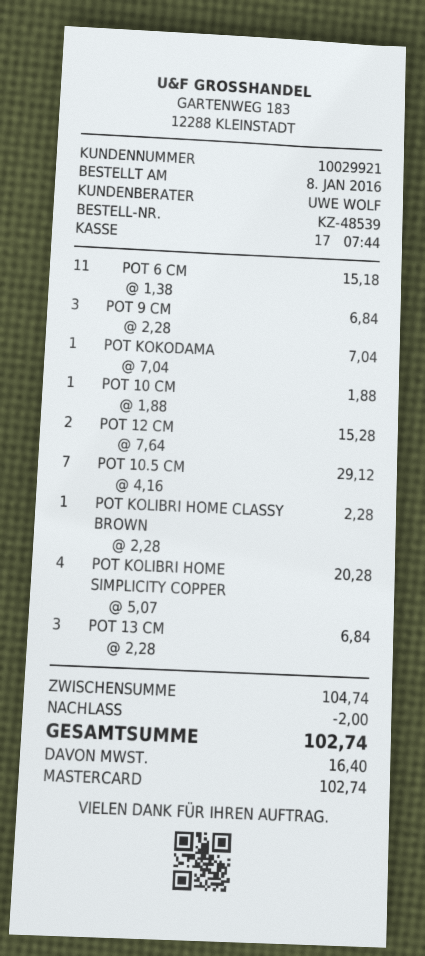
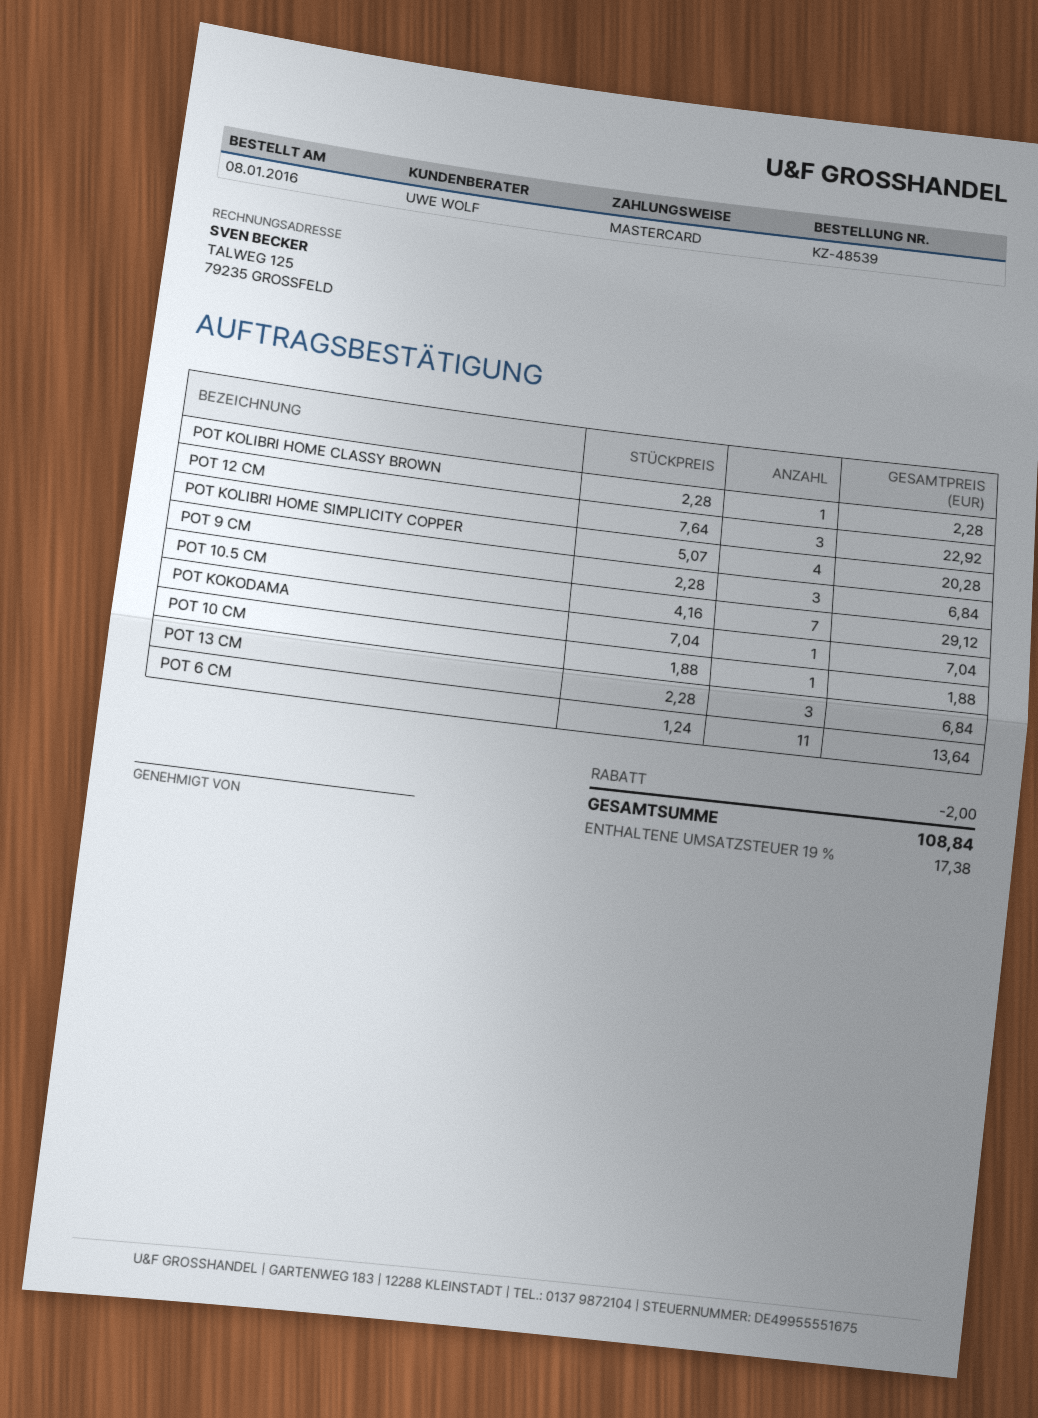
POT 6 CM: 11 x 1.38 = 15.18 -> 11 x 1.24 = 13.64
POT 12 CM: 2 x 7.64 = 15.28 -> 3 x 7.64 = 22.92
tax: 16.40 -> 17.38
total: 102.74 -> 108.84

